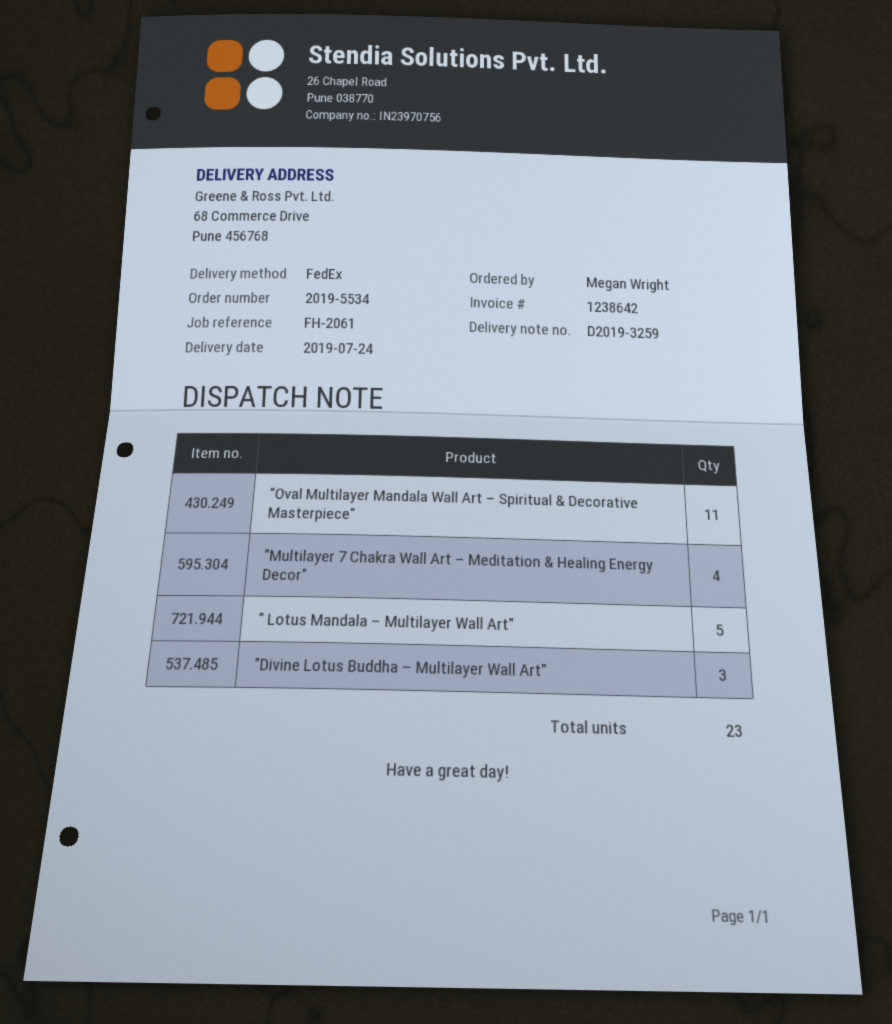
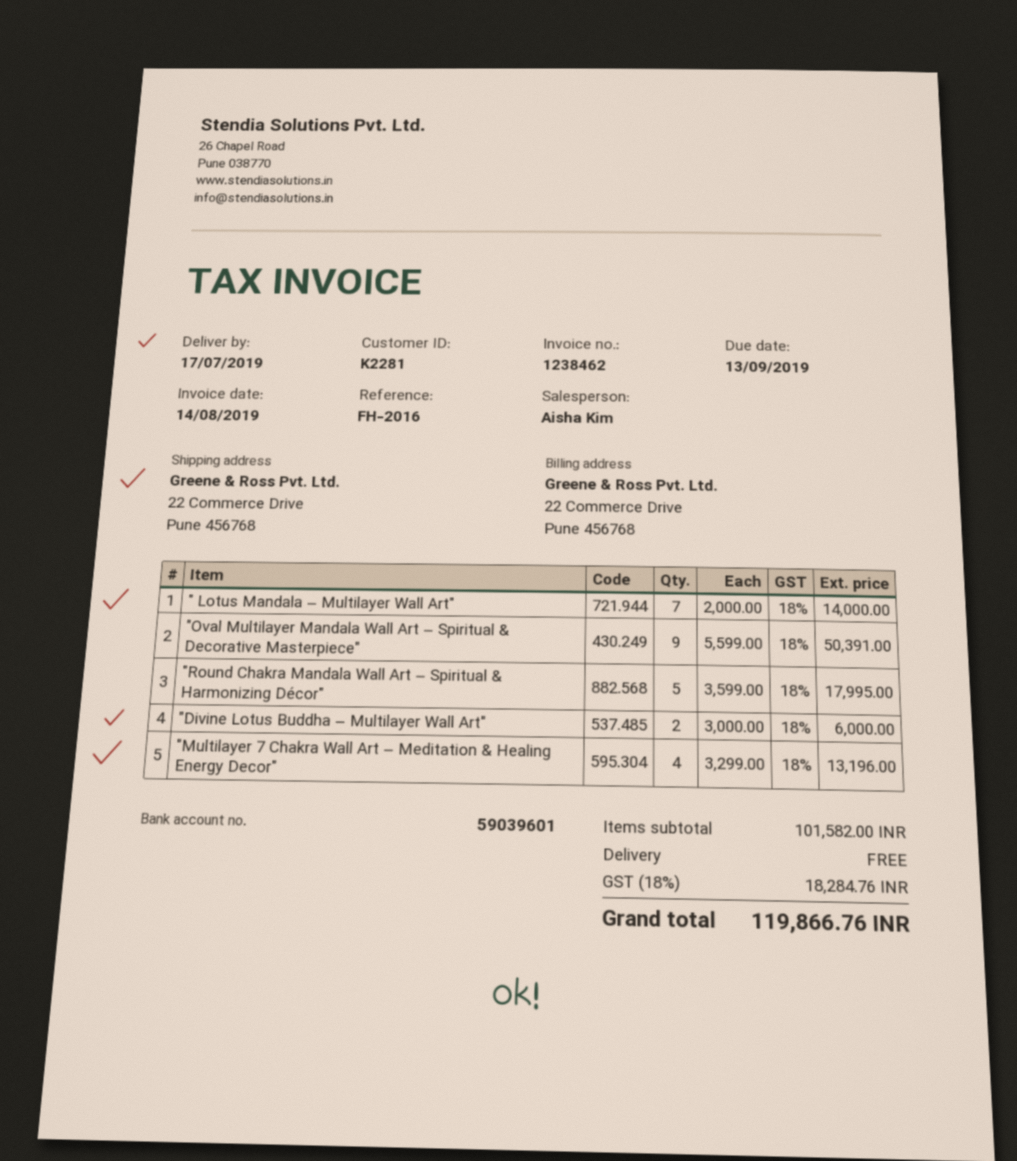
delivery date: 2019-07-24 -> 2019-07-17
invoice number: 1238642 -> 1238462
reference: FH-2061 -> FH-2016
ship to: 68 Commerce Drive, Pune 456768 -> 22 Commerce Drive, Pune 456768
"Oval Multilayer Mandala Wall Art – Spiritual & Decorative Masterpiece": 11 -> 9
" Lotus Mandala – Multilayer Wall Art": 5 -> 7
"Divine Lotus Buddha – Multilayer Wall Art": 3 -> 2
"Round Chakra Mandala Wall Art – Spiritual & Harmonizing Décor": none -> 5

